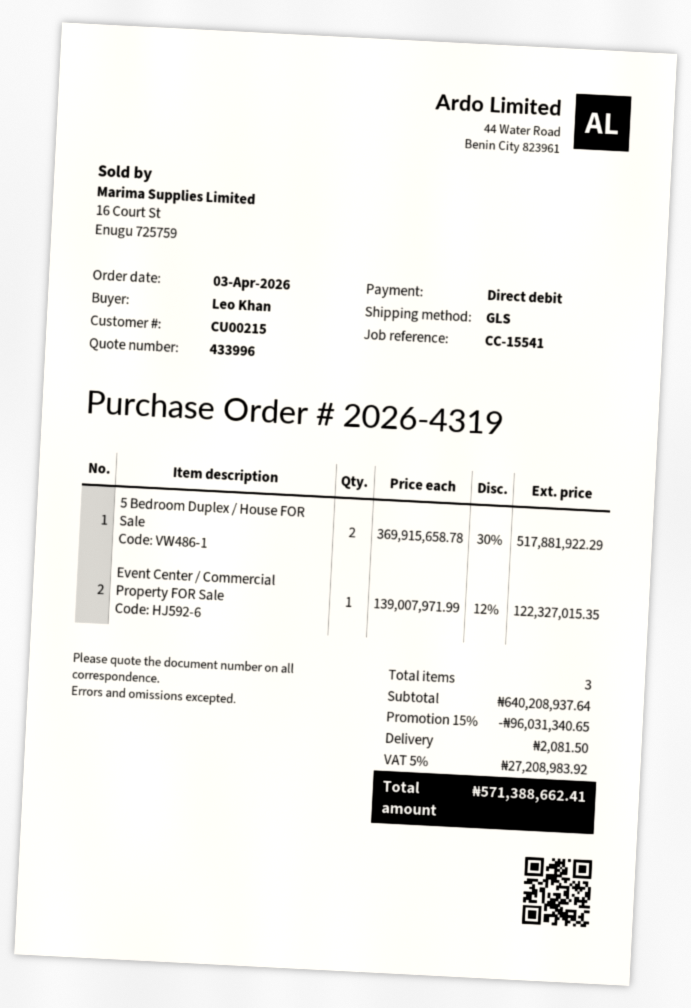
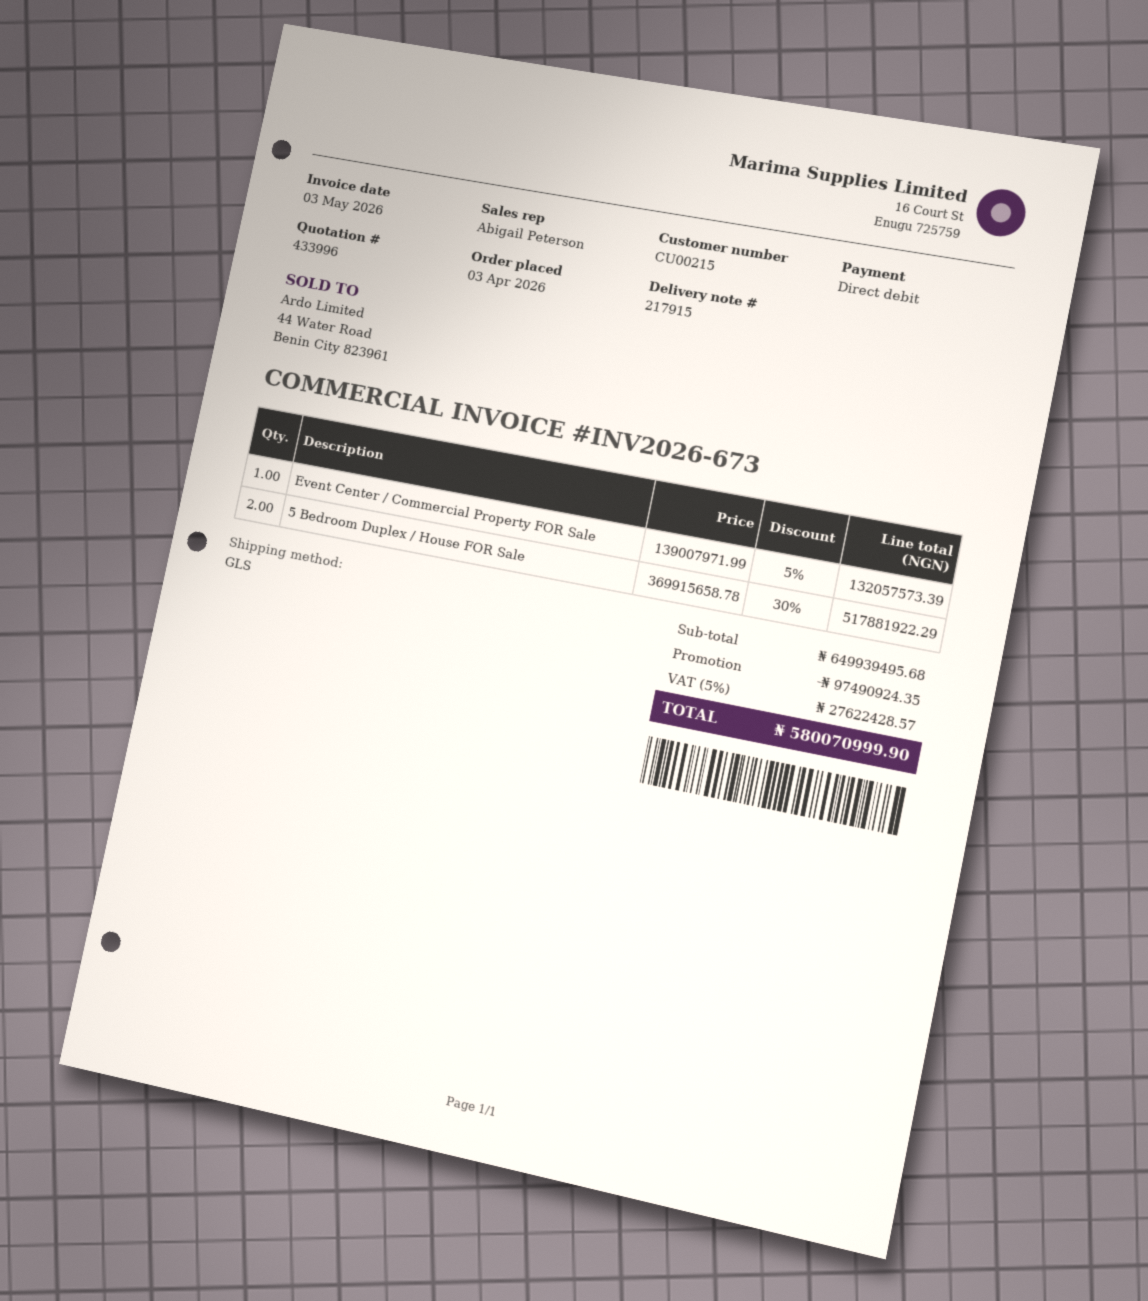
Event Center / Commercial Property FOR Sale: 1 x 139007971.99 - 12% = 122327015.35 -> 1 x 139007971.99 - 5% = 132057573.39
subtotal: 640208937.64 -> 649939495.68
discount: 96031340.65 -> 97490924.35
shipping: 2081.50 -> none
tax: 5% = 27208983.92 -> 5% = 27622428.57
total: 571388662.41 -> 580070999.90

